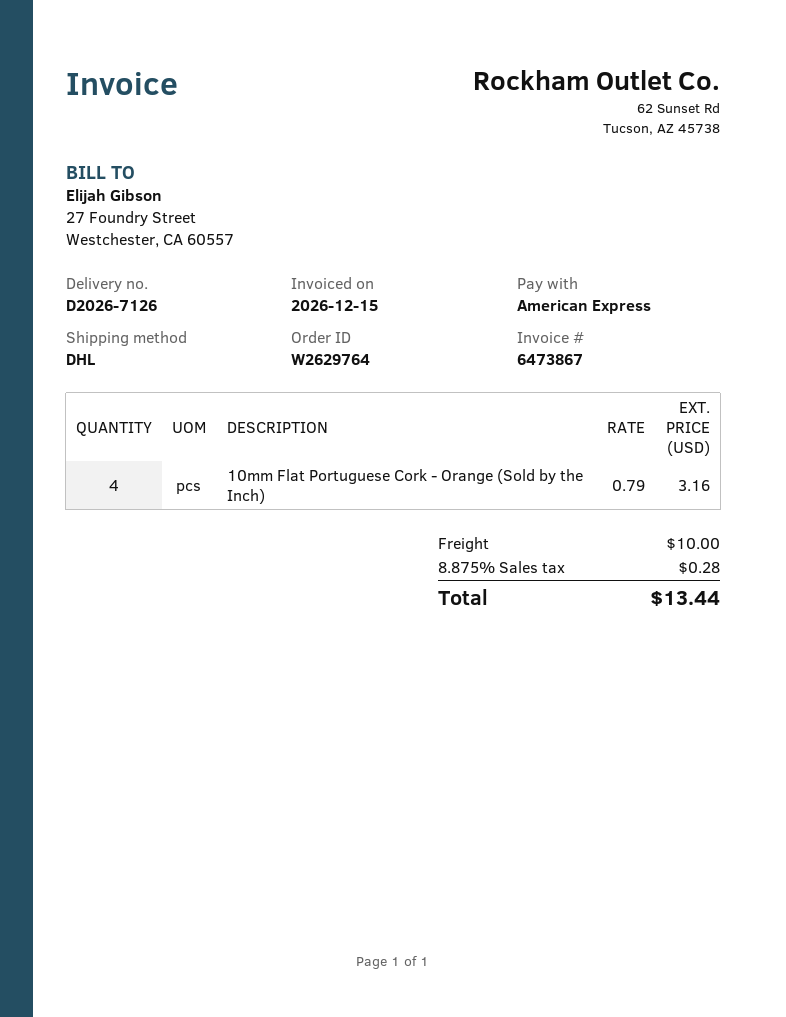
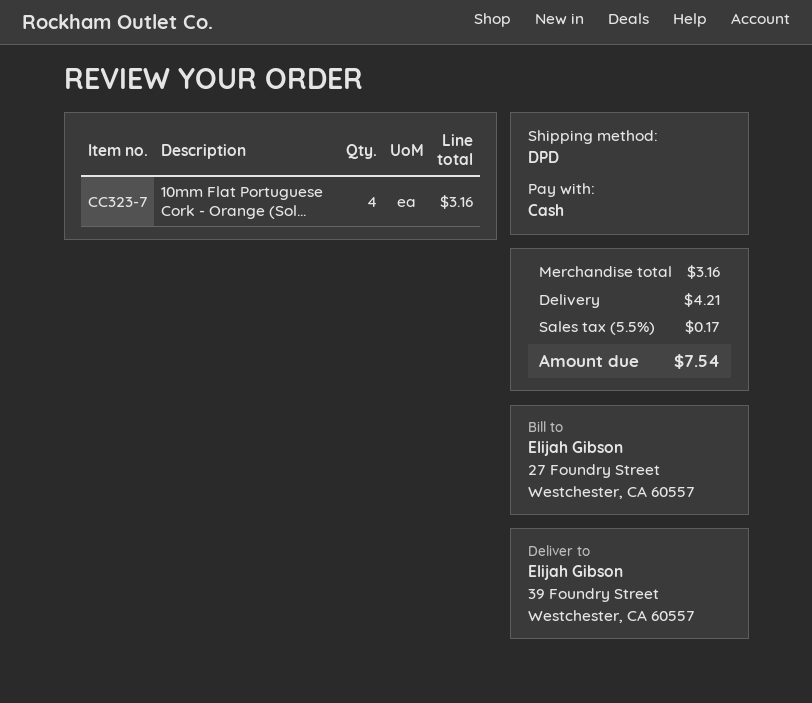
payment method: American Express -> cash
shipping method: DHL -> DPD
shipping: 10.00 -> 4.21
tax: 8.875% = 0.28 -> 5.5% = 0.17
total: 13.44 -> 7.54

